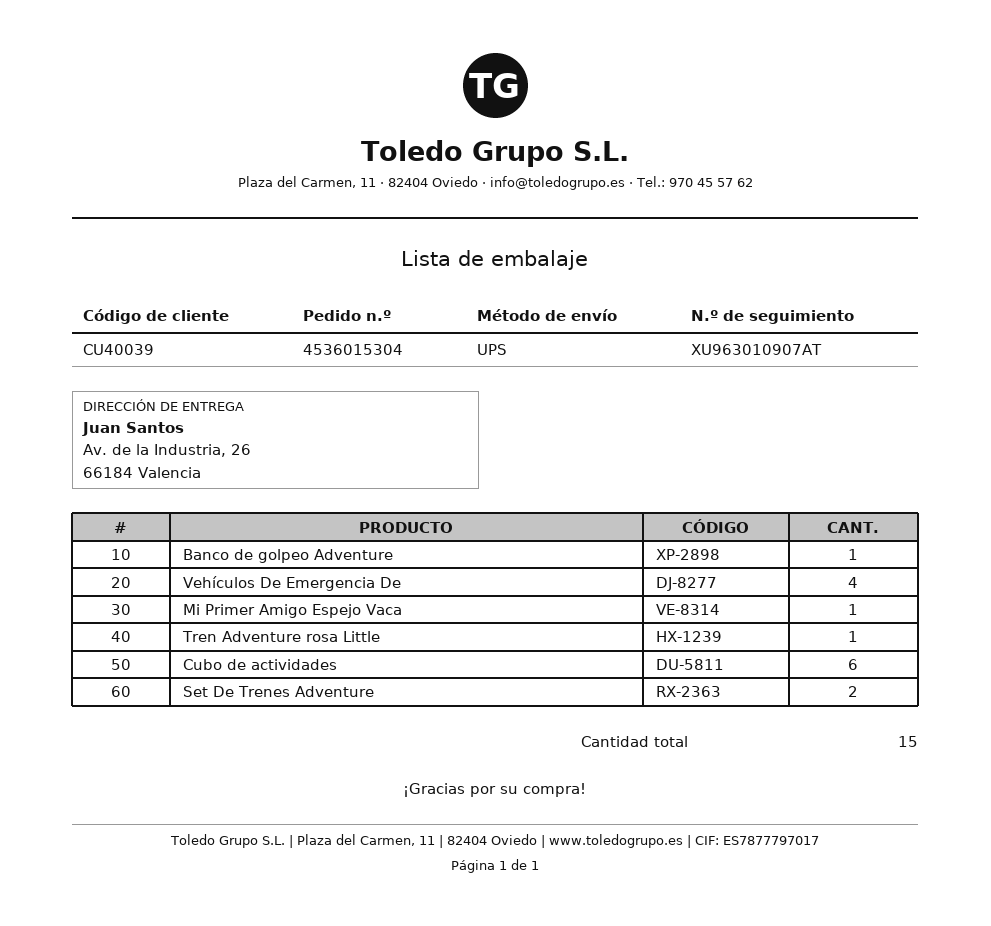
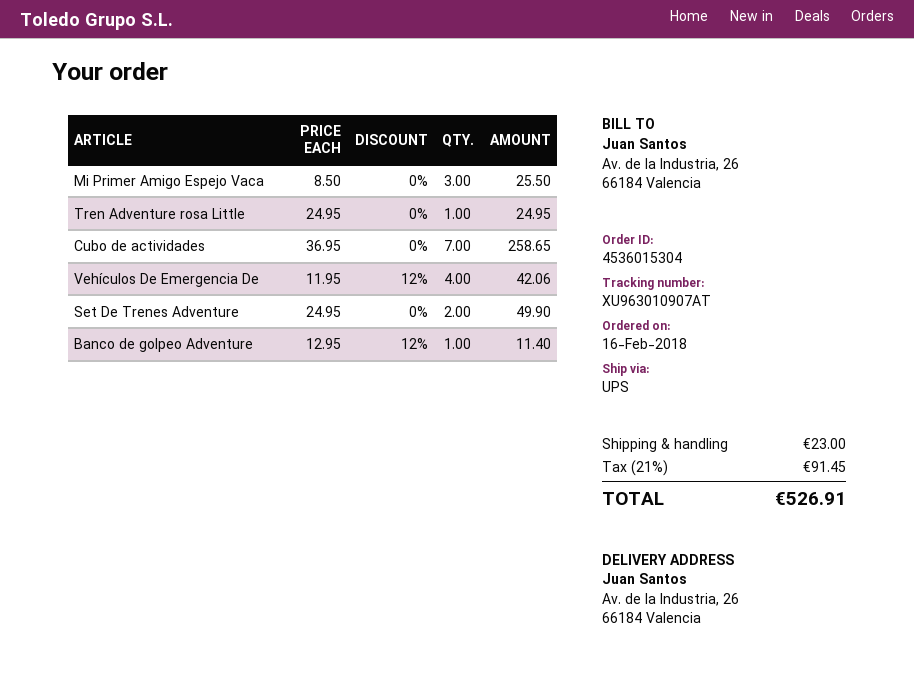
Mi Primer Amigo Espejo Vaca: 1 -> 3
Cubo de actividades: 6 -> 7

